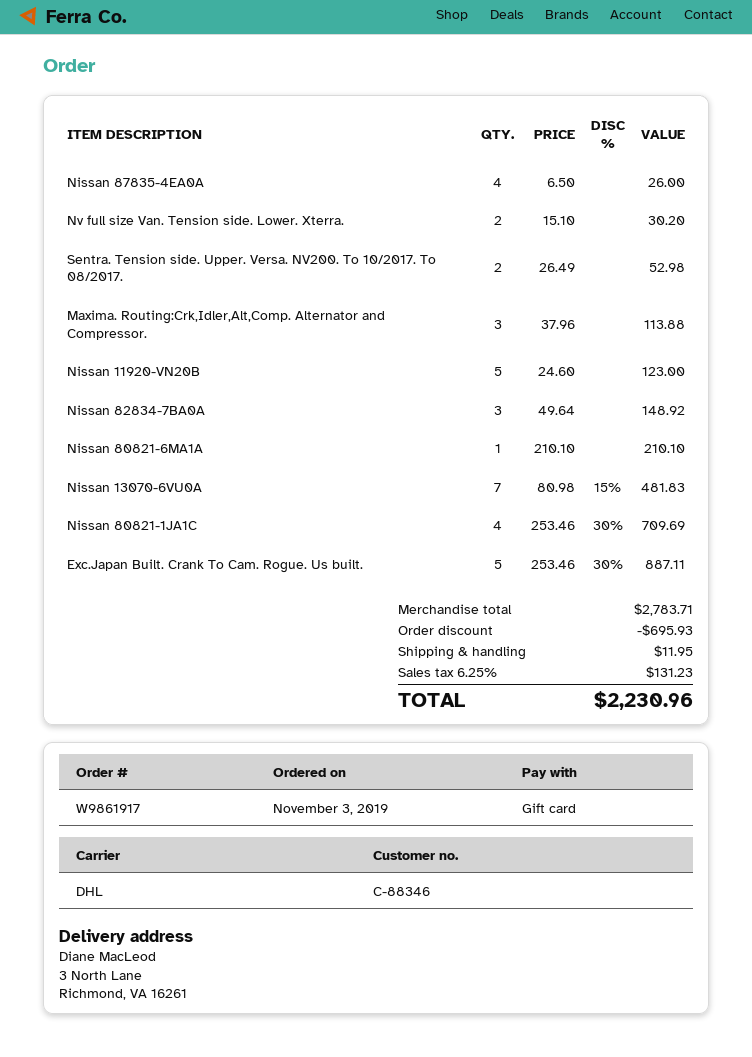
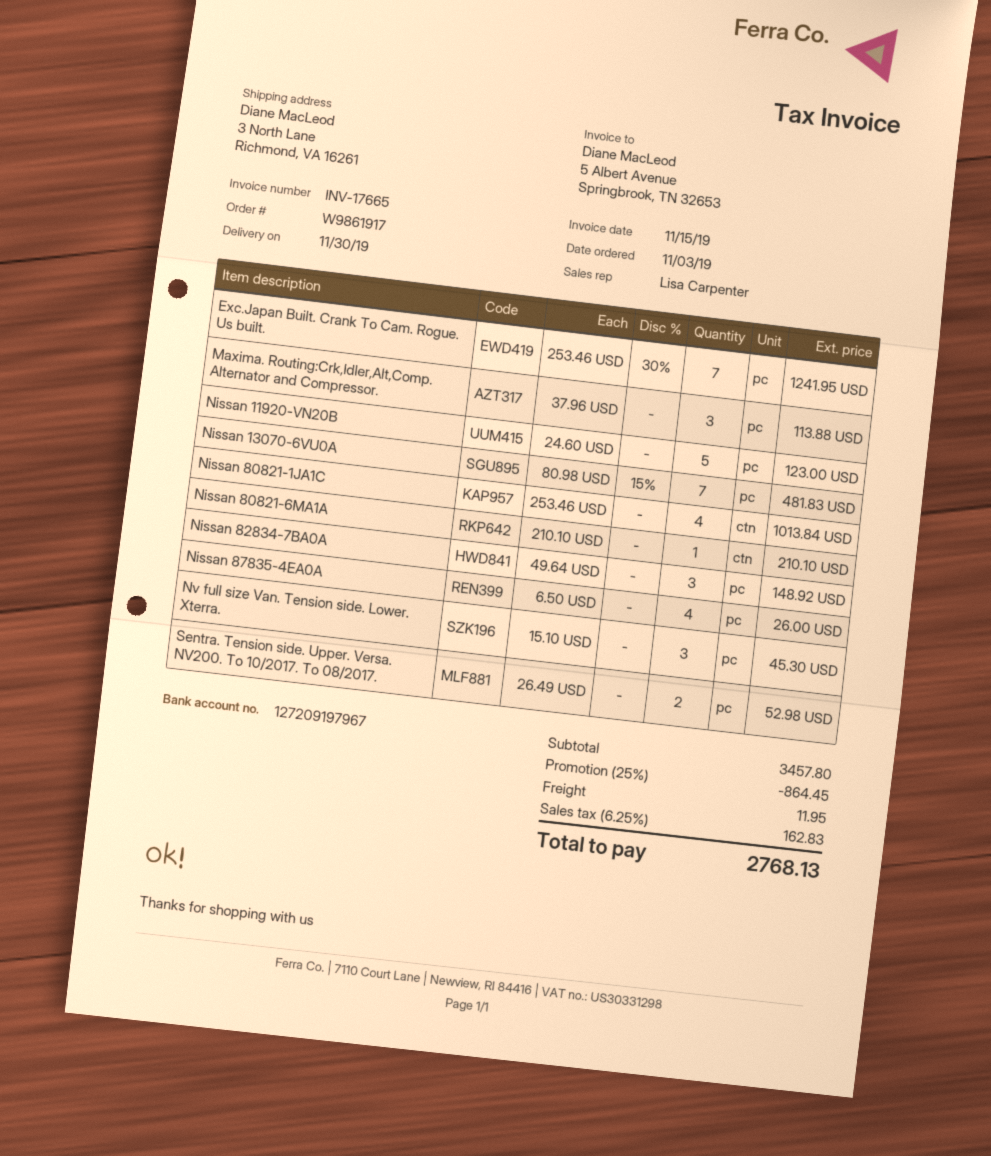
Nv full size Van. Tension side. Lower. Xterra.: 2 x 15.10 = 30.20 -> 3 x 15.10 = 45.30
Nissan 80821-1JA1C: 4 x 253.46 - 30% = 709.69 -> 4 x 253.46 = 1013.84
Exc.Japan Built. Crank To Cam. Rogue. Us built.: 5 x 253.46 - 30% = 887.11 -> 7 x 253.46 - 30% = 1241.95
subtotal: 2783.71 -> 3457.80
discount: 695.93 -> 864.45
tax: 6.25% = 131.23 -> 6.25% = 162.83
total: 2230.96 -> 2768.13

